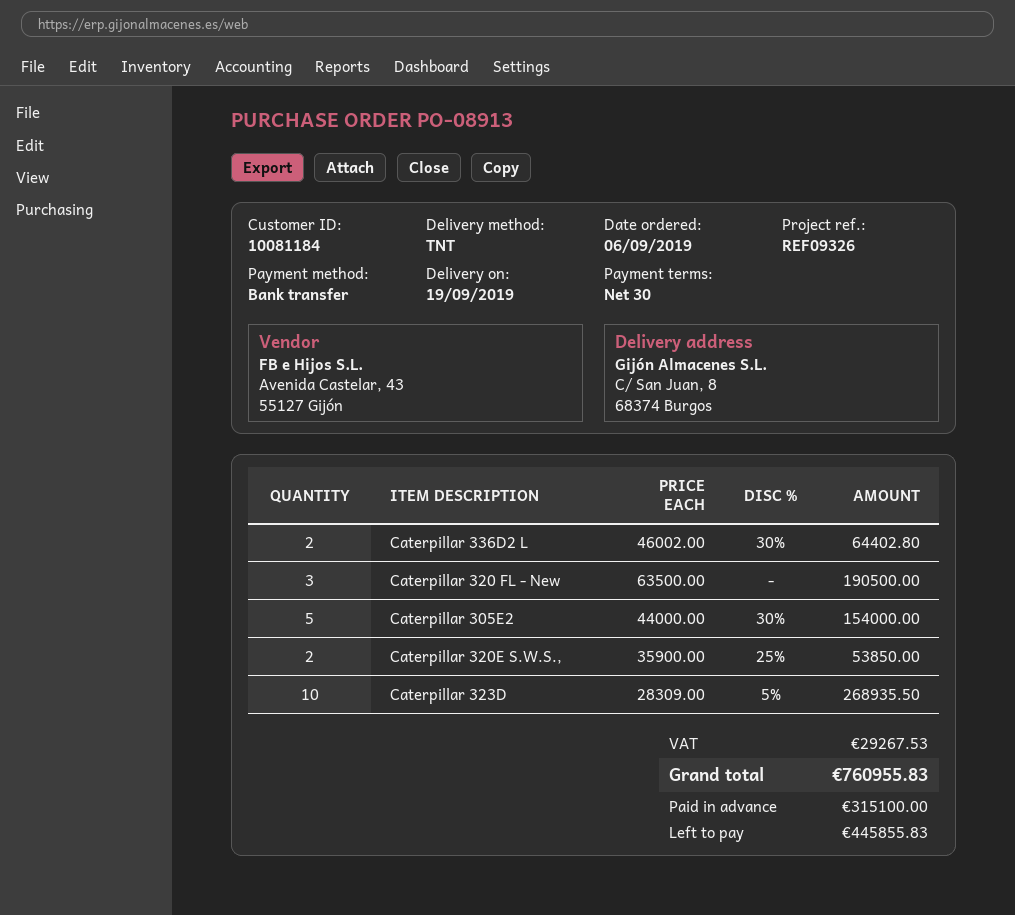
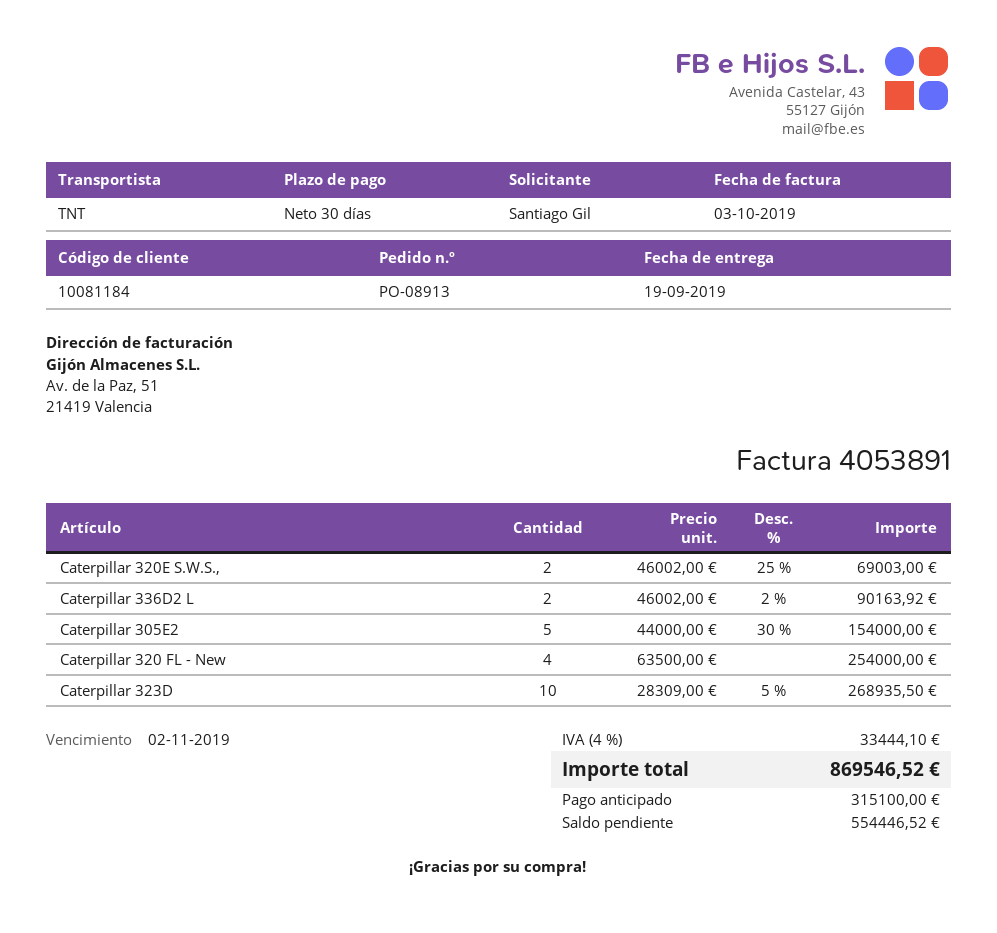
Caterpillar 336D2 L: 2 x 46002.00 - 30% = 64402.80 -> 2 x 46002.00 - 2% = 90163.92
Caterpillar 320 FL - New: 3 x 63500.00 = 190500.00 -> 4 x 63500.00 = 254000.00
Caterpillar 320E S.W.S.,: 2 x 35900.00 - 25% = 53850.00 -> 2 x 46002.00 - 25% = 69003.00
tax: 29267.53 -> 33444.10
total: 760955.83 -> 869546.52
balance: 445855.83 -> 554446.52

